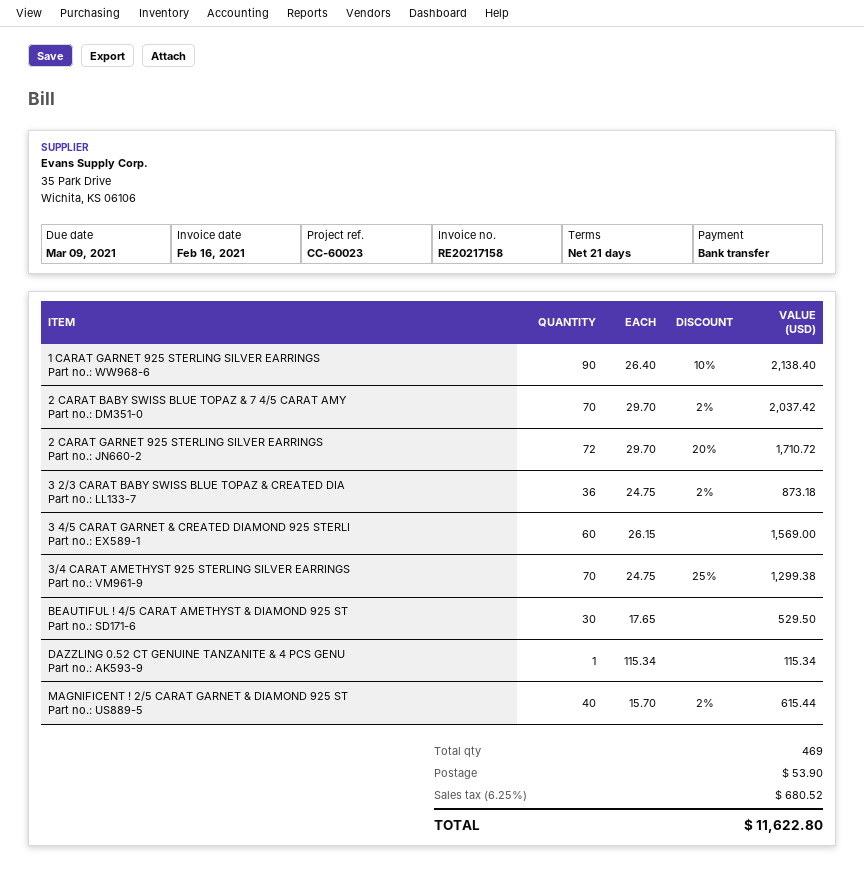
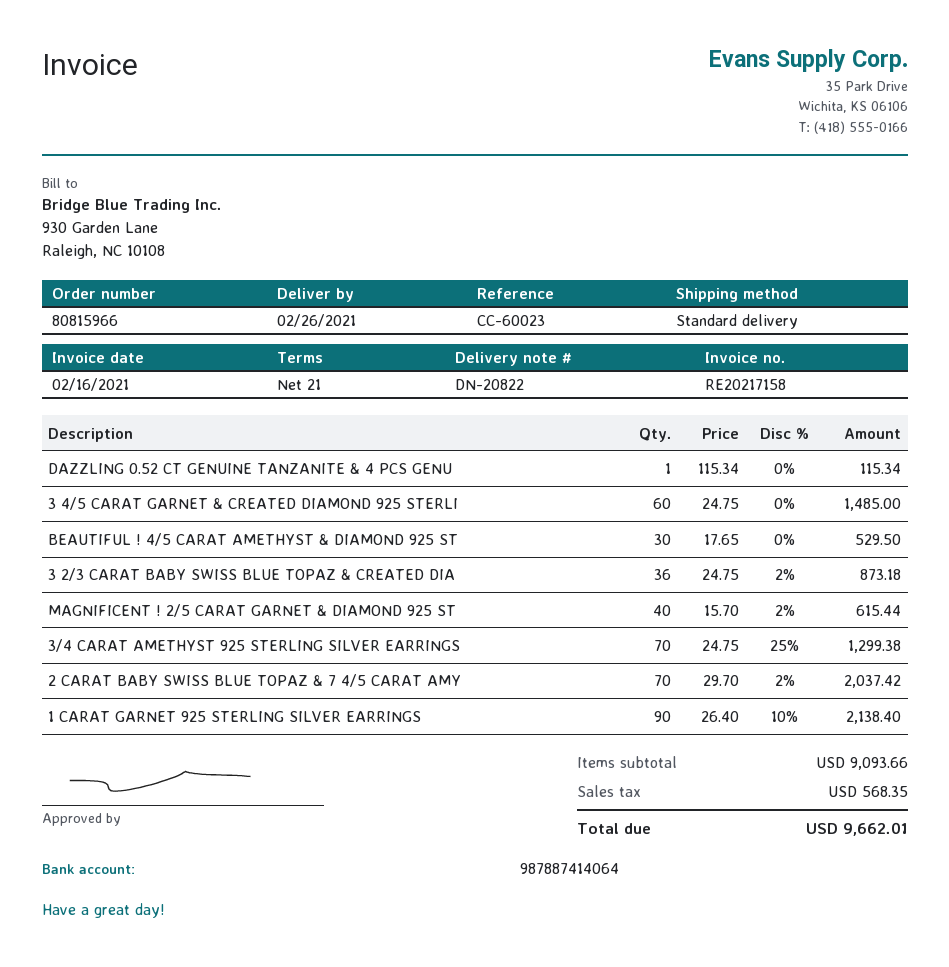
2 CARAT GARNET 925 STERLING SILVER EARRINGS: 72 x 29.70 - 20% = 1710.72 -> none
3 4/5 CARAT GARNET & CREATED DIAMOND 925 STERLI: 60 x 26.15 = 1569.00 -> 60 x 24.75 = 1485.00
shipping: 53.90 -> none
tax: 680.52 -> 568.35
total: 11622.80 -> 9662.01

